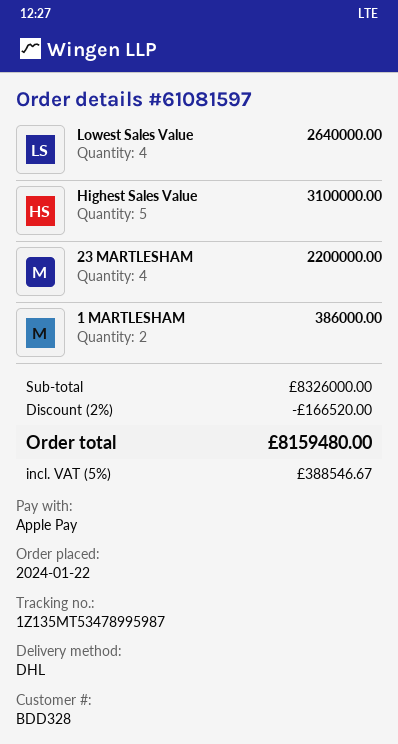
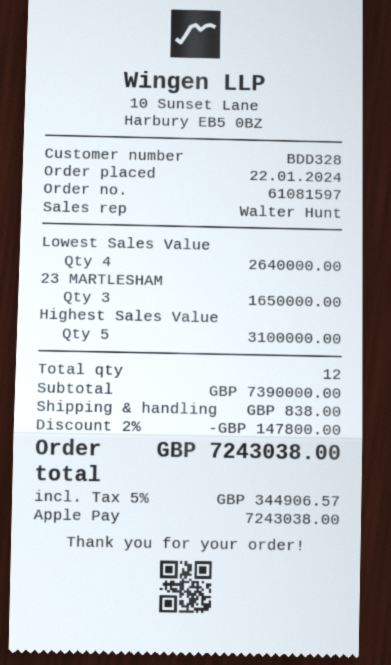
23 MARTLESHAM: 4 for 2200000.00 -> 3 for 1650000.00
1 MARTLESHAM: 2 for 386000.00 -> none
subtotal: 8326000.00 -> 7390000.00
discount: 2% = 166520.00 -> 2% = 147800.00
shipping: none -> 838.00
tax: 5% = 388546.67 -> 5% = 344906.57
total: 8159480.00 -> 7243038.00

